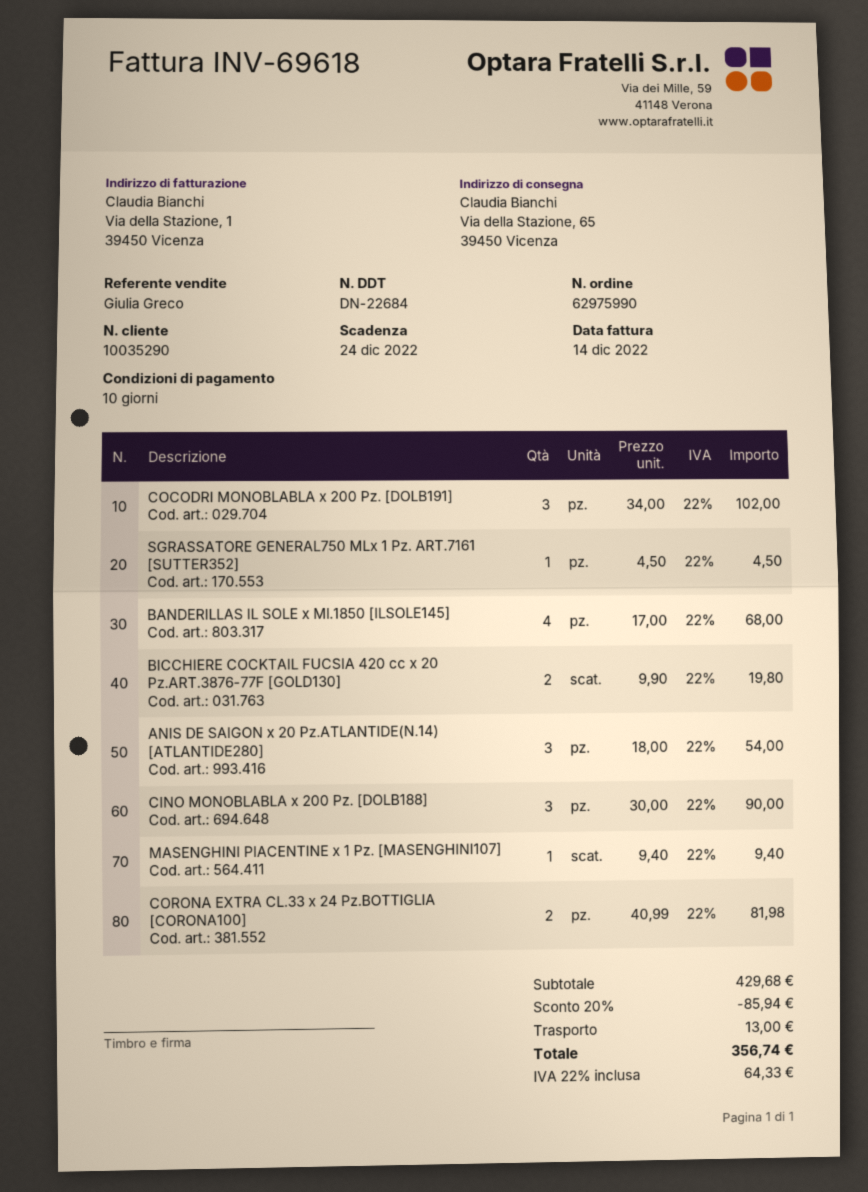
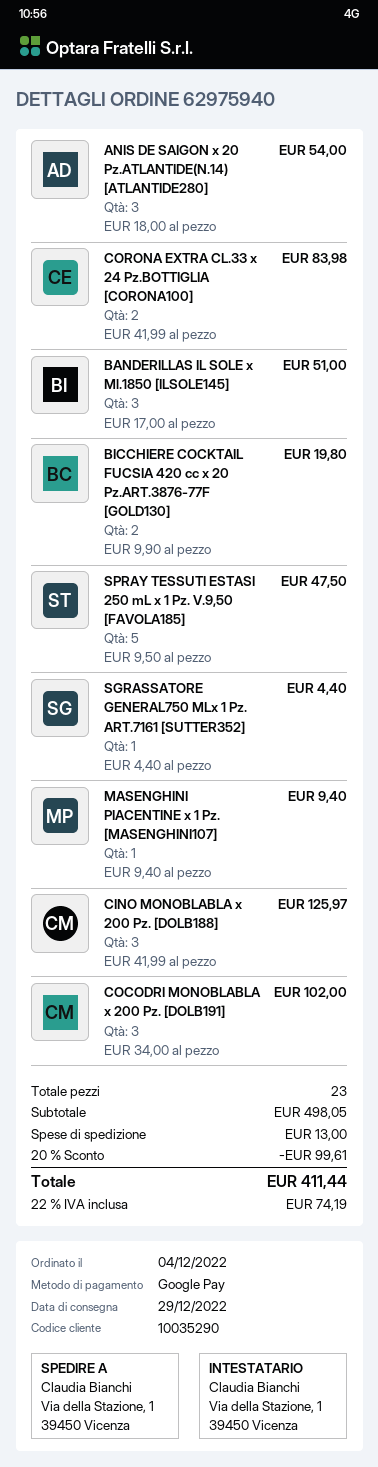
order number: 62975990 -> 62975940
ship to: Via della Stazione, 65, 39450 Vicenza -> Via della Stazione, 1, 39450 Vicenza
SGRASSATORE GENERAL750 MLx 1 Pz. ART.7161 [SUTTER352]: 1 x 4.50 = 4.50 -> 1 x 4.40 = 4.40
BANDERILLAS IL SOLE x Ml.1850 [ILSOLE145]: 4 x 17.00 = 68.00 -> 3 x 17.00 = 51.00
CINO MONOBLABLA x 200 Pz. [DOLB188]: 3 x 30.00 = 90.00 -> 3 x 41.99 = 125.97
CORONA EXTRA CL.33 x 24 Pz.BOTTIGLIA [CORONA100]: 2 x 40.99 = 81.98 -> 2 x 41.99 = 83.98
SPRAY TESSUTI ESTASI 250 mL x 1 Pz. V.9,50 [FAVOLA185]: none -> 5 x 9.50 = 47.50
subtotal: 429.68 -> 498.05
discount: 20% = 85.94 -> 20% = 99.61
tax: 22% = 64.33 -> 22% = 74.19
total: 356.74 -> 411.44

